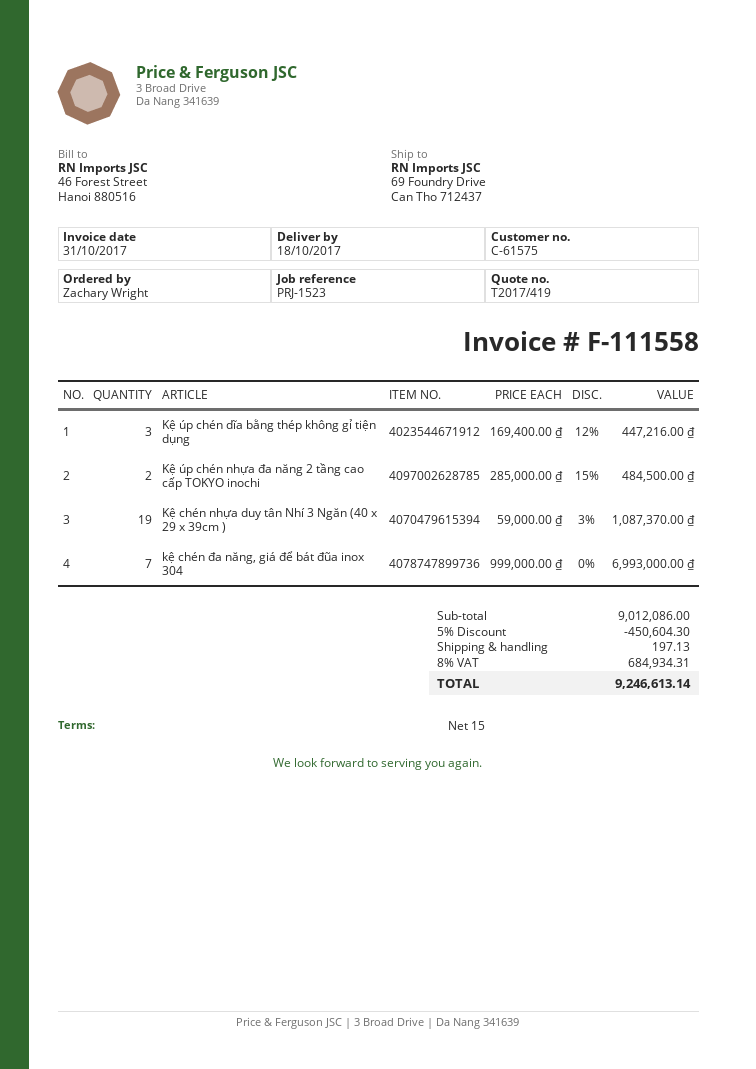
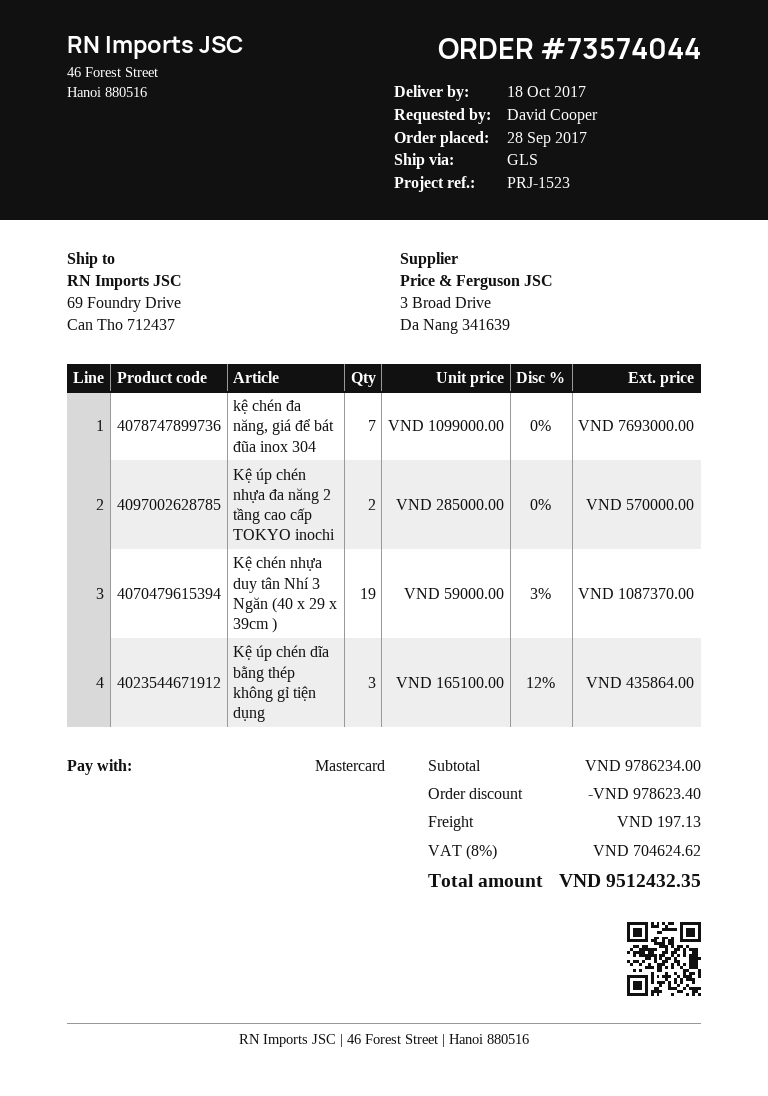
ordered by: Zachary Wright -> David Cooper
Kệ úp chén dĩa bằng thép không gỉ tiện dụng: 3 x 169400.00 - 12% = 447216.00 -> 3 x 165100.00 - 12% = 435864.00
Kệ úp chén nhựa đa năng 2 tầng cao cấp TOKYO inochi: 2 x 285000.00 - 15% = 484500.00 -> 2 x 285000.00 = 570000.00
kệ chén đa năng, giá để bát đũa inox 304: 7 x 999000.00 = 6993000.00 -> 7 x 1099000.00 = 7693000.00
subtotal: 9012086.00 -> 9786234.00
discount: 450604.30 -> 978623.40
tax: 8% = 684934.31 -> 8% = 704624.62
total: 9246613.14 -> 9512432.35

